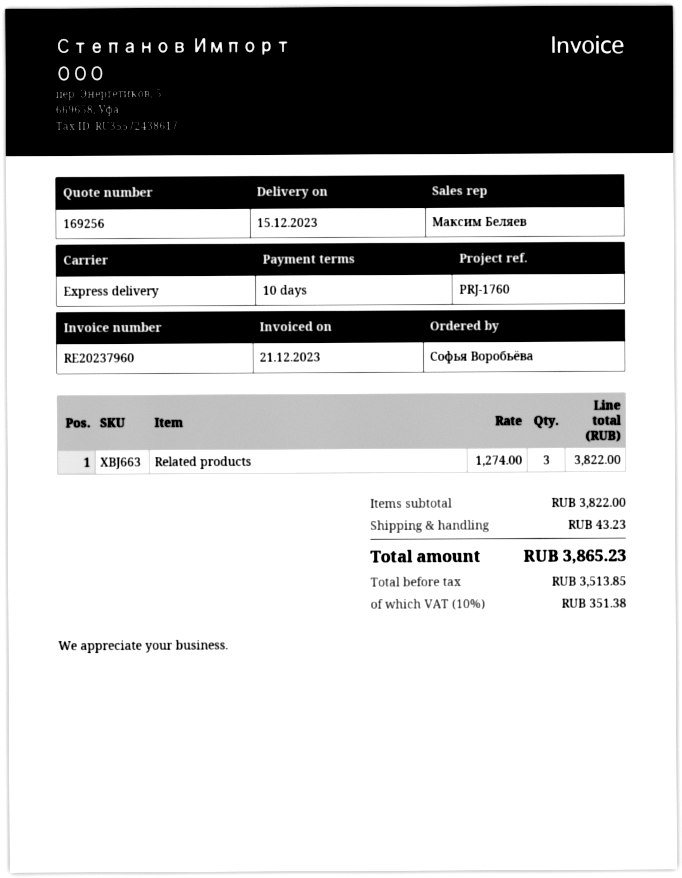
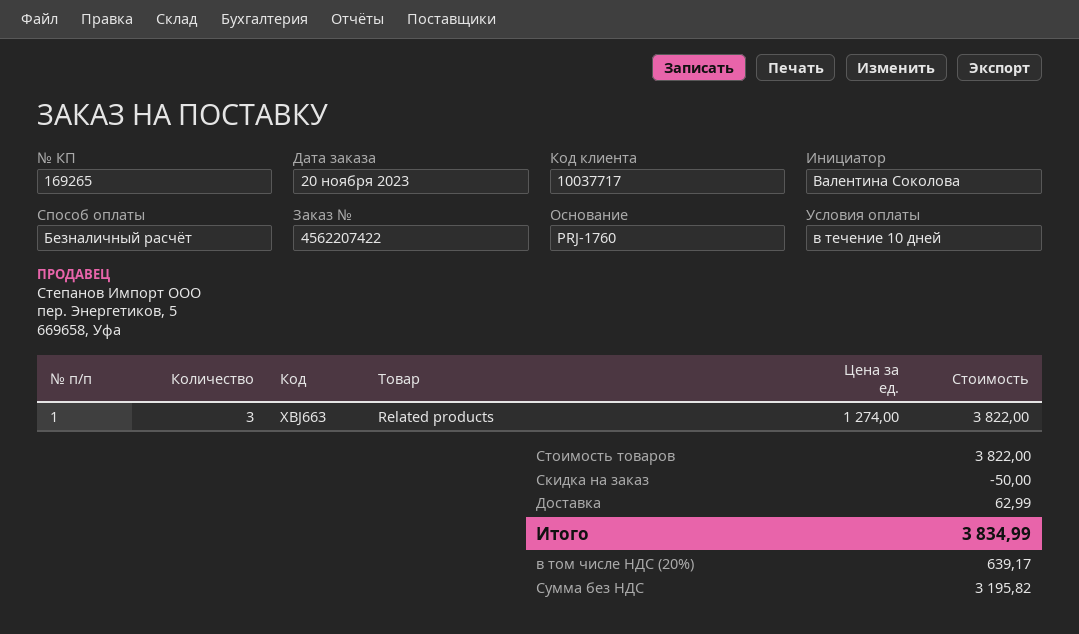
quote number: 169256 -> 169265
ordered by: Софья Воробьёва -> Валентина Соколова
discount: none -> 50.00
shipping: 43.23 -> 62.99
net: 3513.85 -> 3195.82
tax: 10% = 351.38 -> 20% = 639.17
total: 3865.23 -> 3834.99

